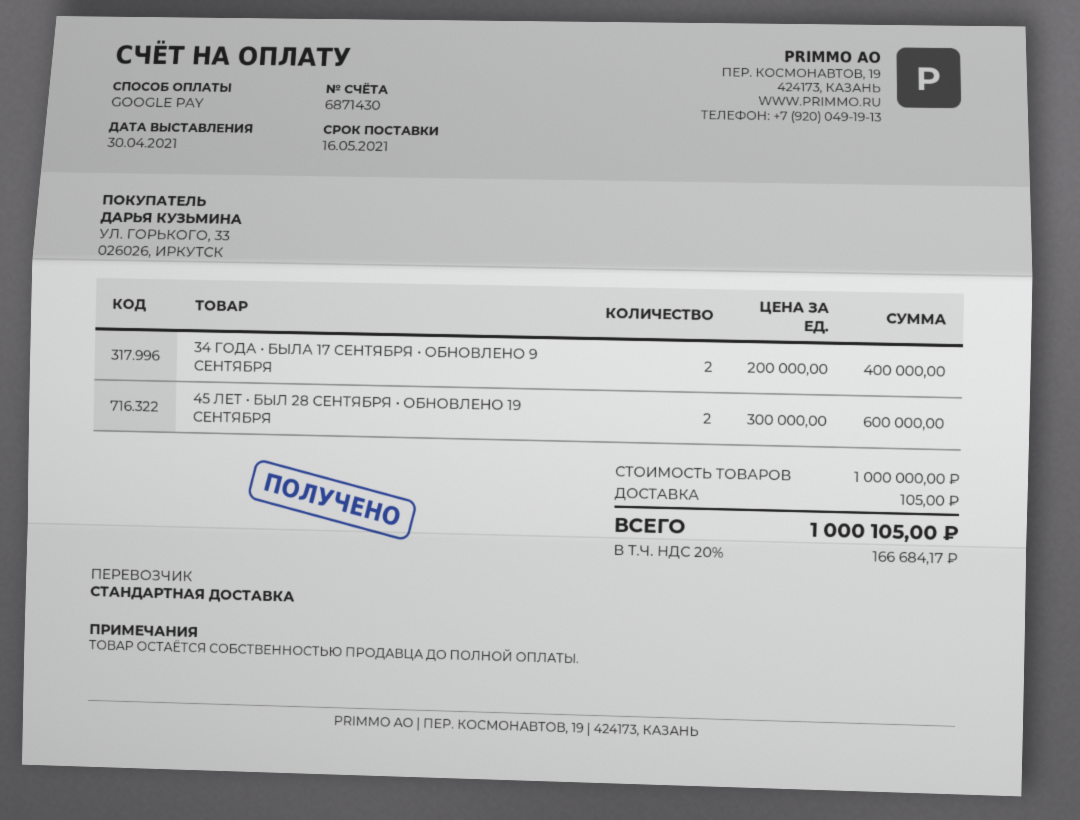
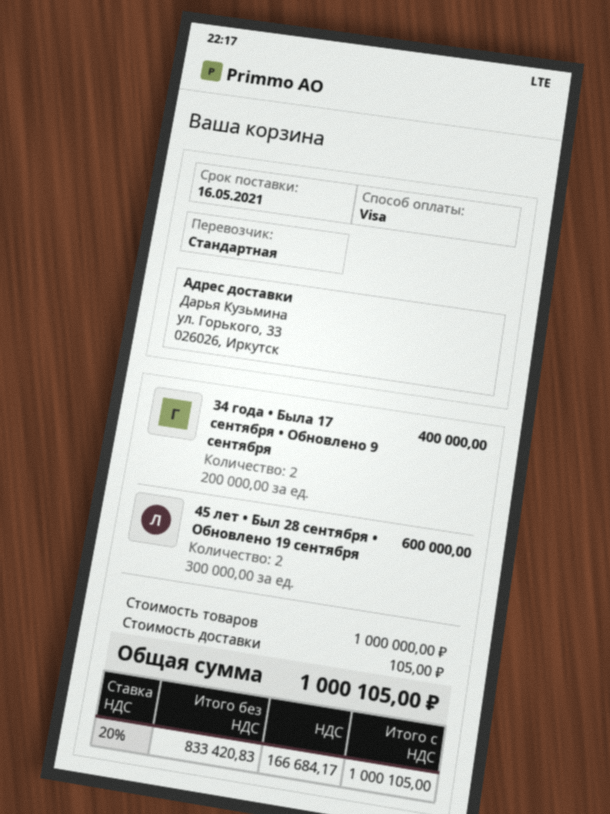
payment method: Google Pay -> Visa

